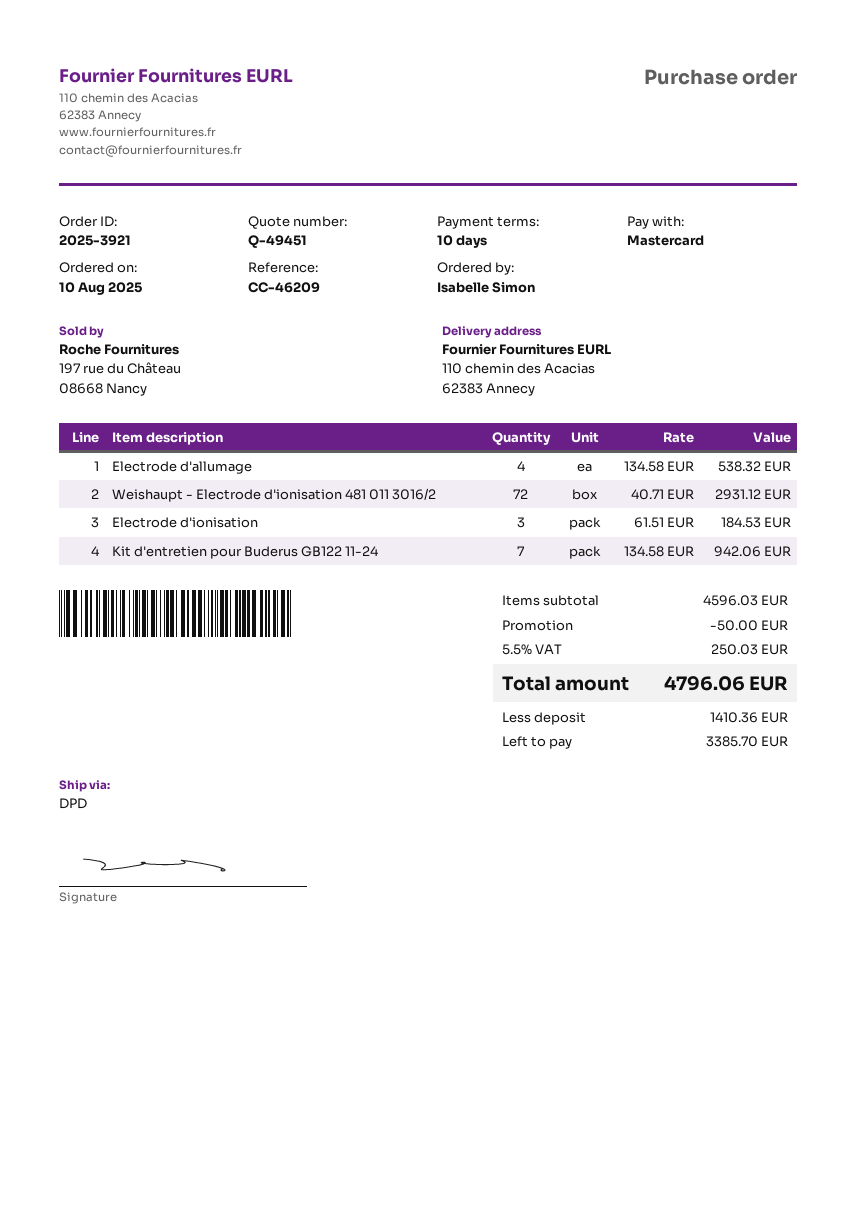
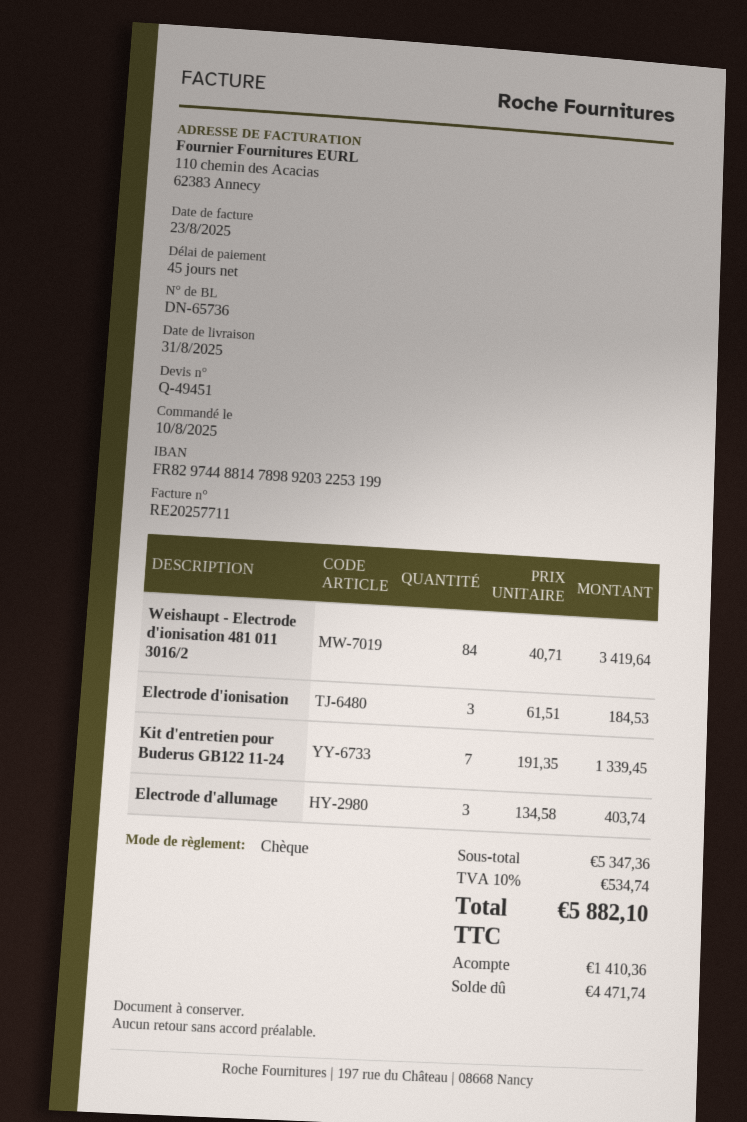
payment terms: 10 days -> 45 days
payment method: Mastercard -> cheque
Electrode d'allumage: 4 x 134.58 = 538.32 -> 3 x 134.58 = 403.74
Weishaupt - Electrode d'ionisation 481 011 3016/2: 72 x 40.71 = 2931.12 -> 84 x 40.71 = 3419.64
Kit d'entretien pour Buderus GB122 11-24: 7 x 134.58 = 942.06 -> 7 x 191.35 = 1339.45
subtotal: 4596.03 -> 5347.36
discount: 50.00 -> none
tax: 5.5% = 250.03 -> 10% = 534.74
total: 4796.06 -> 5882.10
balance: 3385.70 -> 4471.74

